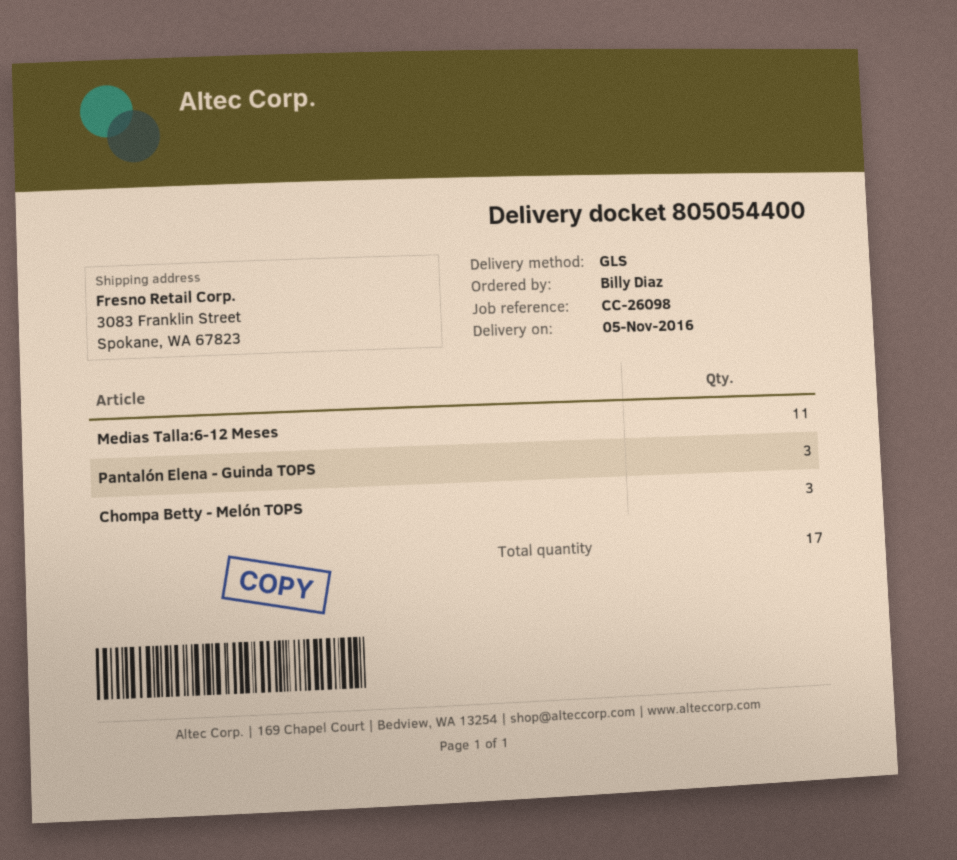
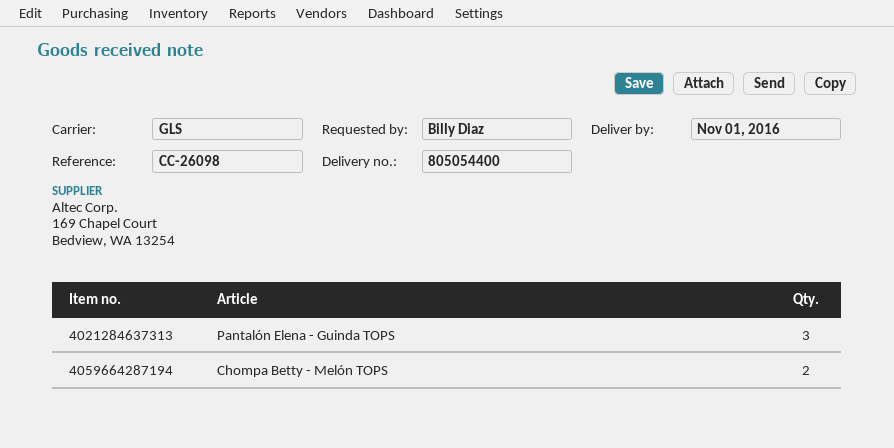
delivery date: 2016-11-05 -> 2016-11-01
Medias Talla:6-12 Meses: 11 -> none
Chompa Betty - Melón TOPS: 3 -> 2

